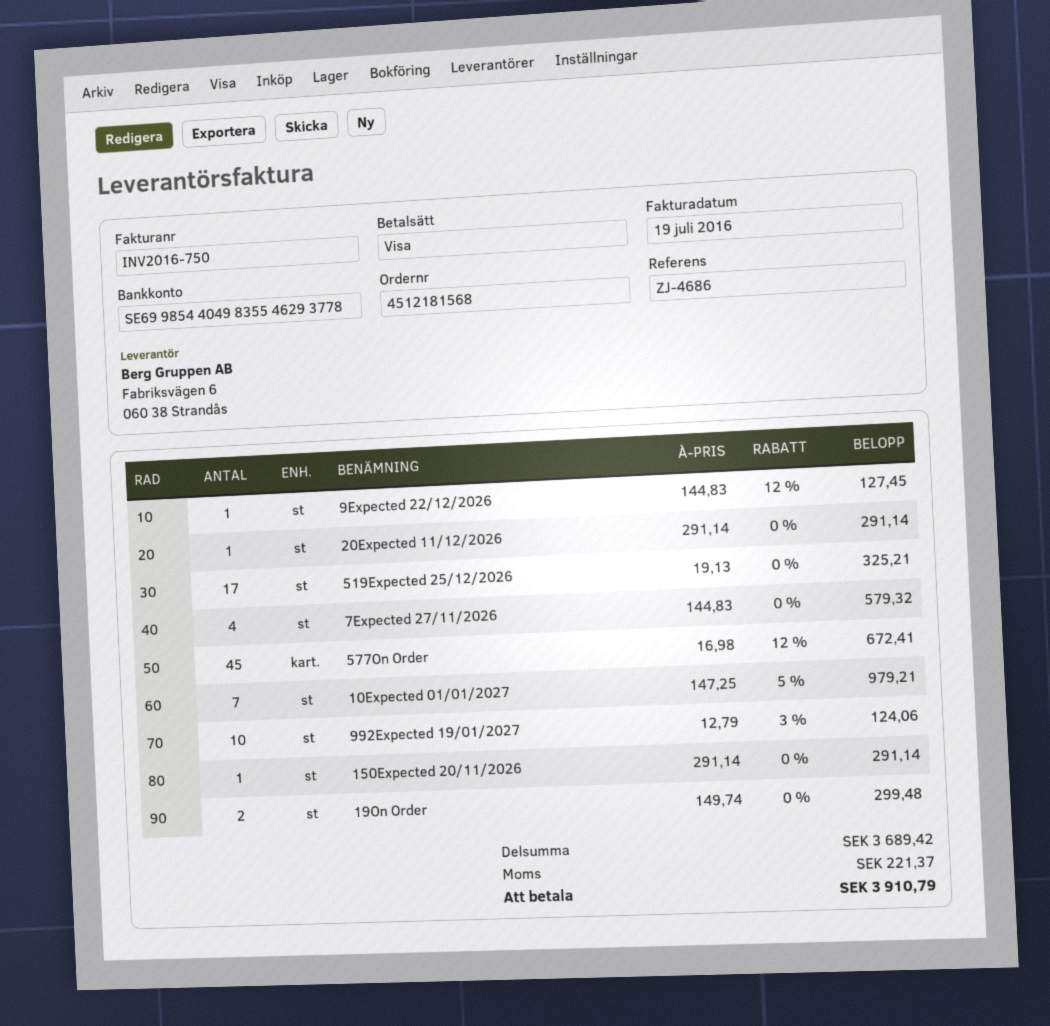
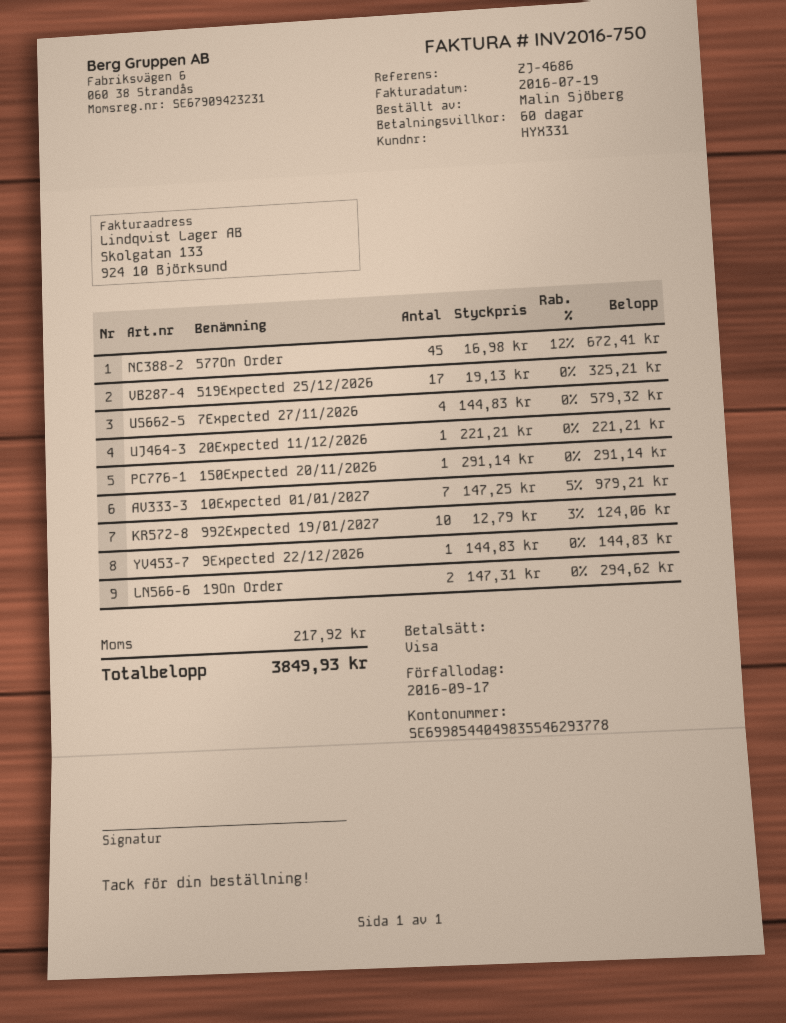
9Expected 22/12/2026: 1 x 144.83 - 12% = 127.45 -> 1 x 144.83 = 144.83
20Expected 11/12/2026: 1 x 291.14 = 291.14 -> 1 x 221.21 = 221.21
19On Order: 2 x 149.74 = 299.48 -> 2 x 147.31 = 294.62
tax: 221.37 -> 217.92
total: 3910.79 -> 3849.93

